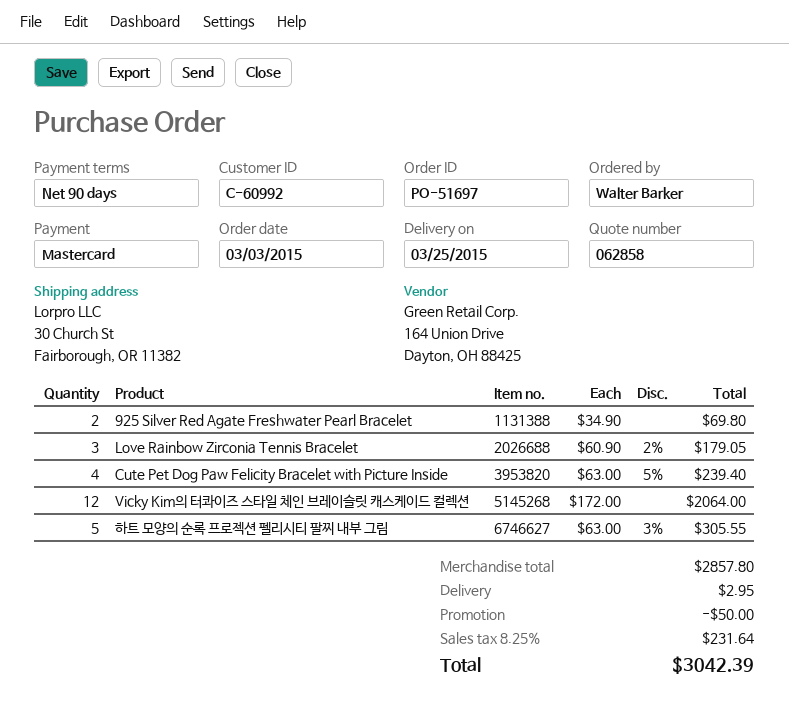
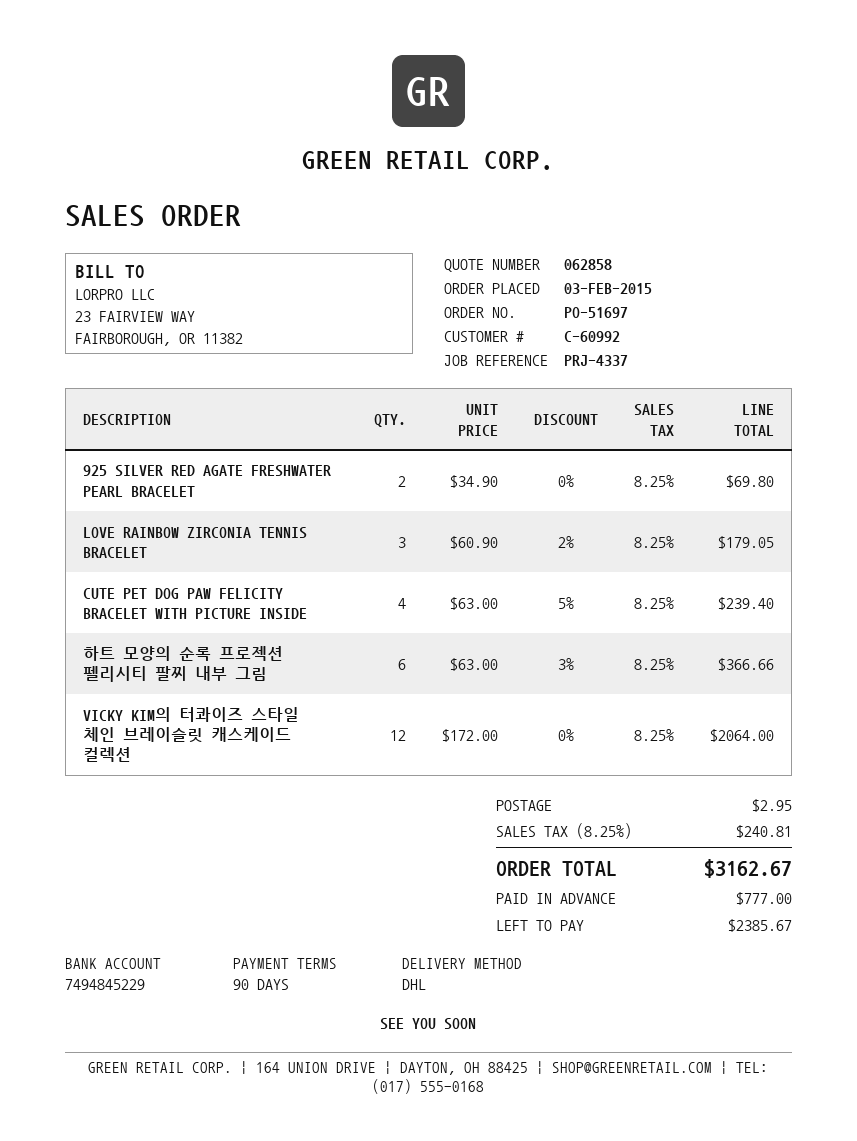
order date: 2015-03-03 -> 2015-02-03
하트 모양의 순록 프로젝션 펠리시티 팔찌 내부 그림: 5 x 63.00 - 3% = 305.55 -> 6 x 63.00 - 3% = 366.66
discount: 50.00 -> none
tax: 8.25% = 231.64 -> 8.25% = 240.81
total: 3042.39 -> 3162.67

